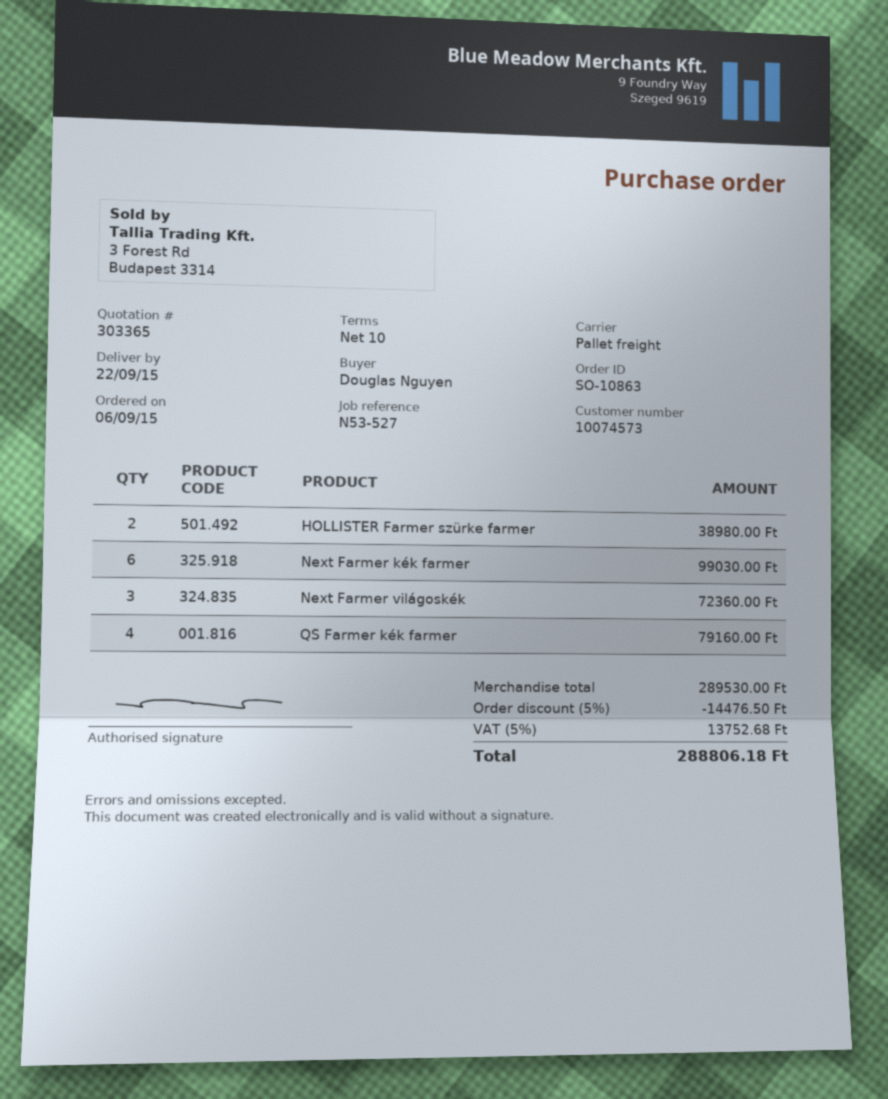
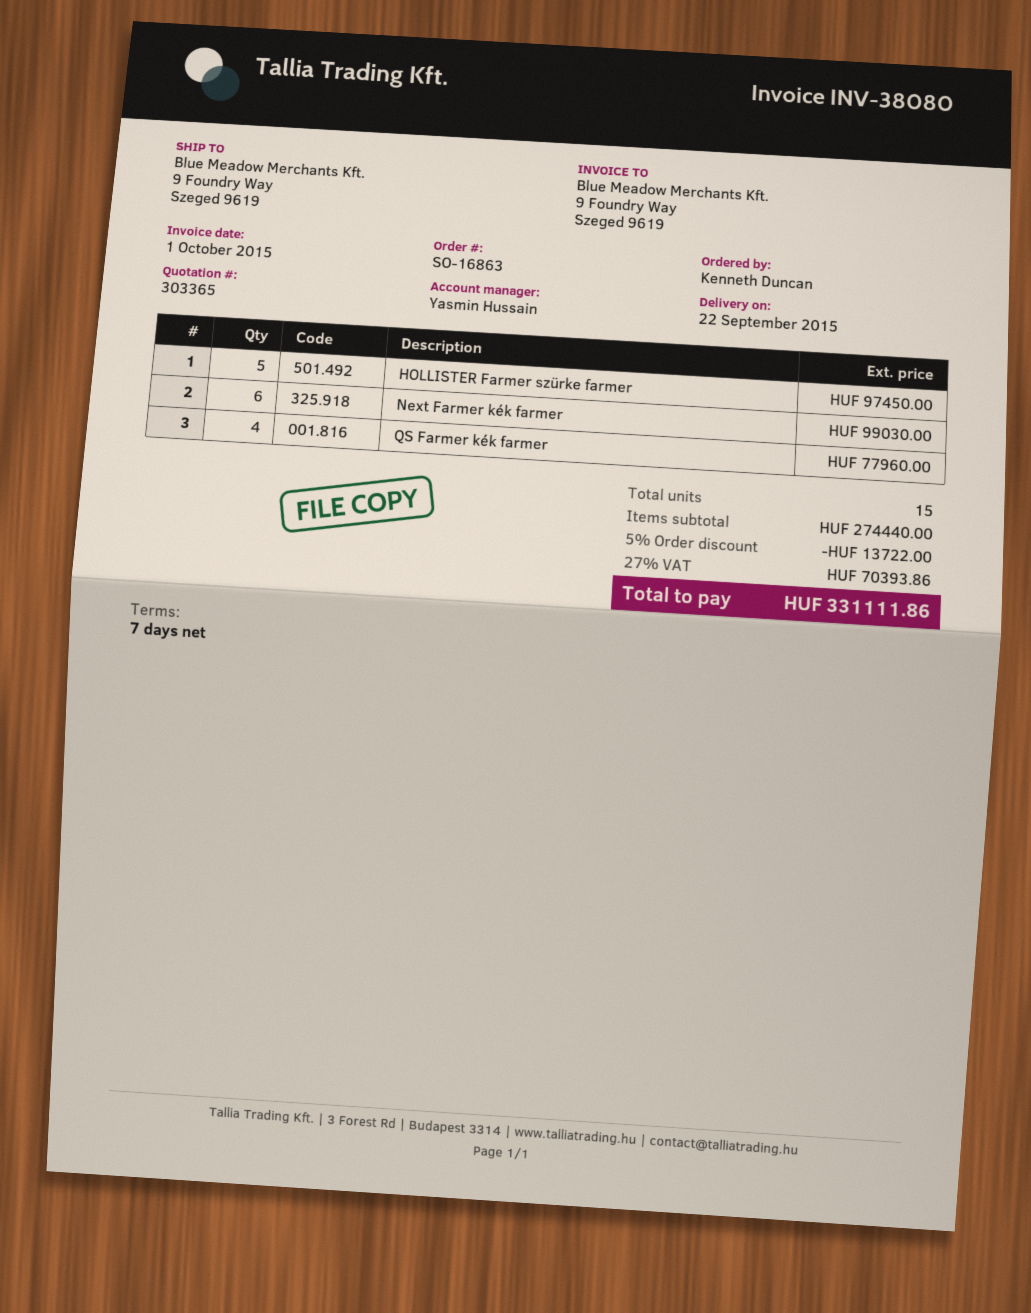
order number: SO-10863 -> SO-16863
payment terms: 10 days -> 7 days
ordered by: Douglas Nguyen -> Kenneth Duncan
HOLLISTER Farmer szürke farmer: 2 for 38980.00 -> 5 for 97450.00
Next Farmer világoskék: 3 for 72360.00 -> none
QS Farmer kék farmer: 4 for 79160.00 -> 4 for 77960.00
subtotal: 289530.00 -> 274440.00
discount: 5% = 14476.50 -> 5% = 13722.00
tax: 5% = 13752.68 -> 27% = 70393.86
total: 288806.18 -> 331111.86

